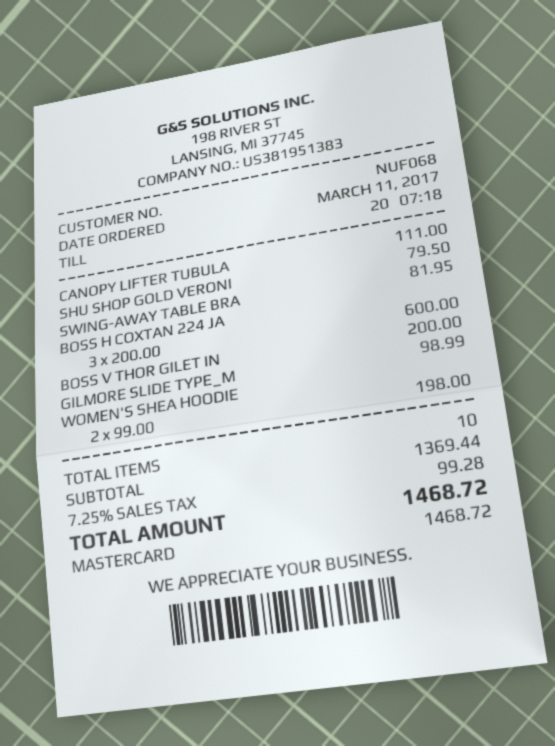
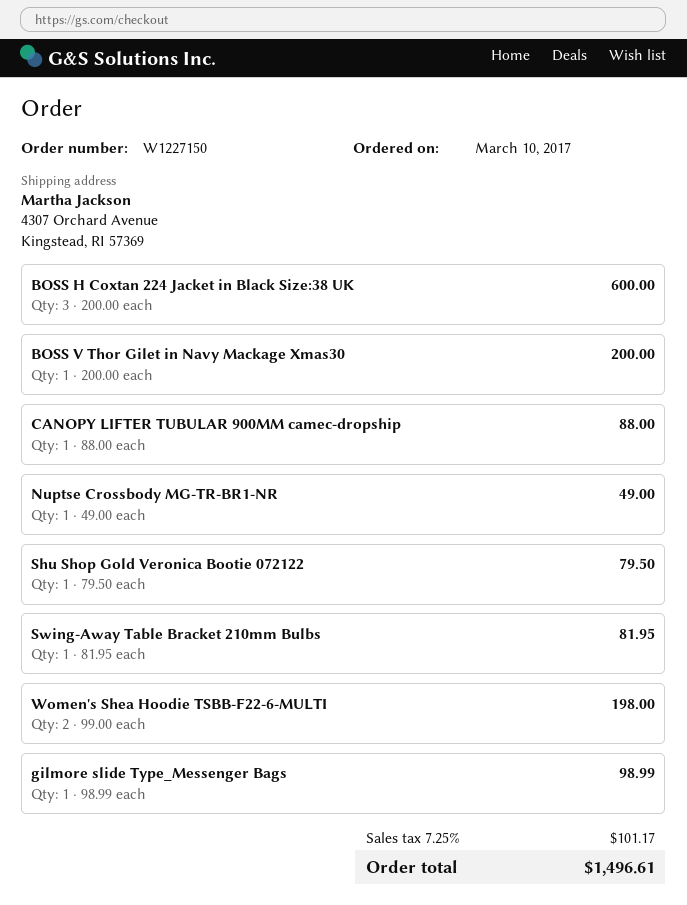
order date: 2017-03-11 -> 2017-03-10
CANOPY LIFTER TUBULA: 1 x 111.00 = 111.00 -> 1 x 88.00 = 88.00
Nuptse Crossbody MG-TR-BR1-NR: none -> 1 x 49.00 = 49.00
tax: 7.25% = 99.28 -> 7.25% = 101.17
total: 1468.72 -> 1496.61

